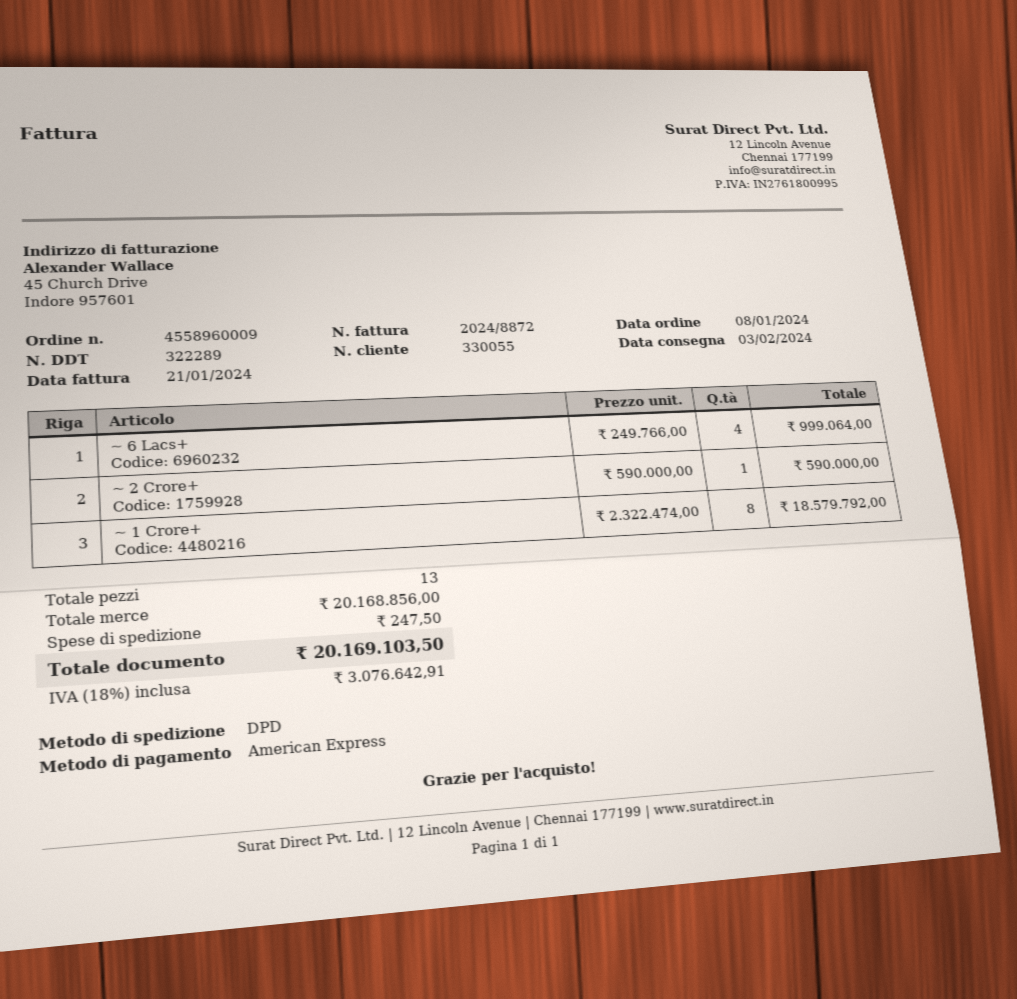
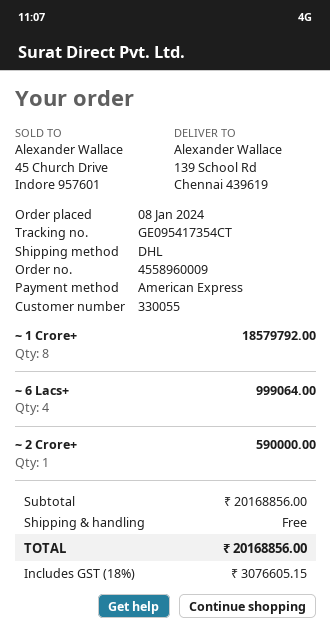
shipping method: DPD -> DHL
shipping: 247.50 -> 0.00
tax: 18% = 3076642.91 -> 18% = 3076605.15
total: 20169103.50 -> 20168856.00

